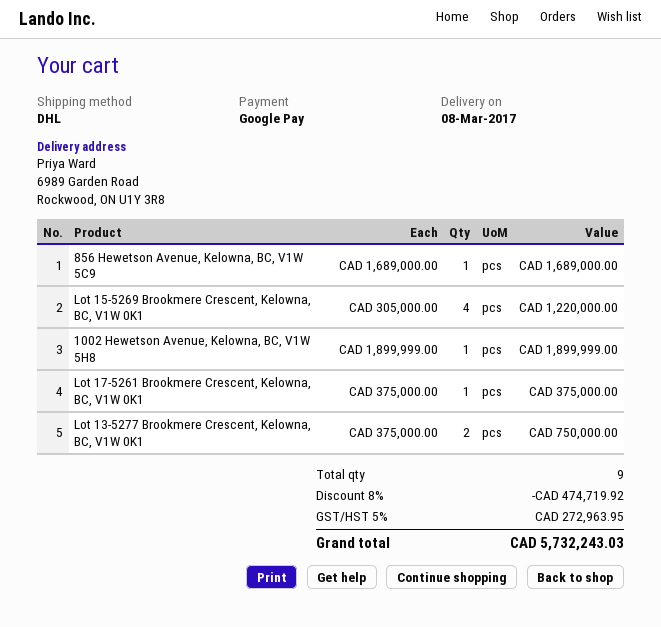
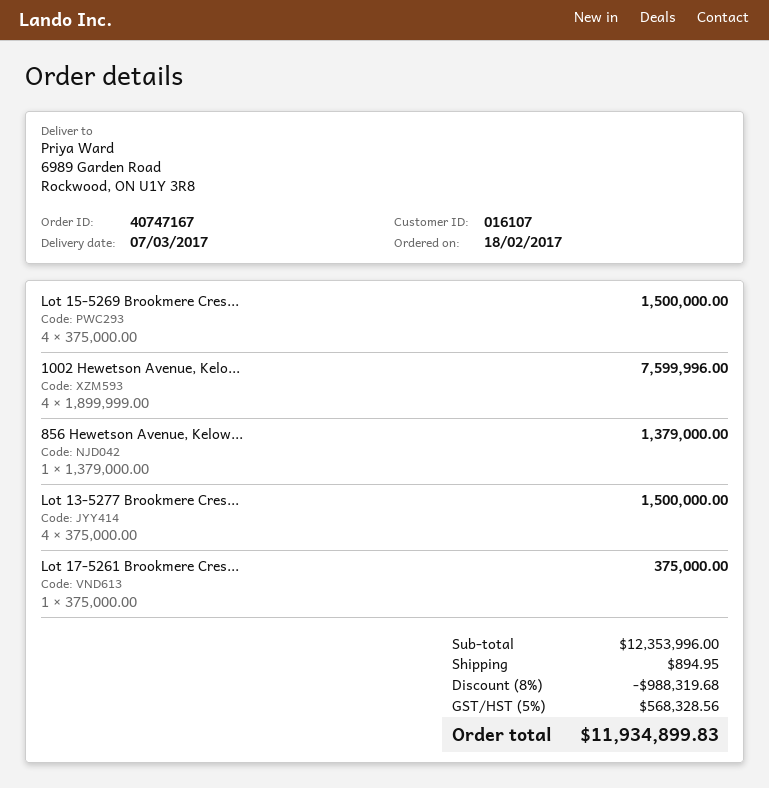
delivery date: 2017-03-08 -> 2017-03-07
856 Hewetson Avenue, Kelowna, BC, V1W 5C9: 1 x 1689000.00 = 1689000.00 -> 1 x 1379000.00 = 1379000.00
Lot 15-5269 Brookmere Crescent, Kelowna, BC, V1W 0K1: 4 x 305000.00 = 1220000.00 -> 4 x 375000.00 = 1500000.00
1002 Hewetson Avenue, Kelowna, BC, V1W 5H8: 1 x 1899999.00 = 1899999.00 -> 4 x 1899999.00 = 7599996.00
Lot 13-5277 Brookmere Crescent, Kelowna, BC, V1W 0K1: 2 x 375000.00 = 750000.00 -> 4 x 375000.00 = 1500000.00
discount: 8% = 474719.92 -> 8% = 988319.68
shipping: none -> 894.95
tax: 5% = 272963.95 -> 5% = 568328.56
total: 5732243.03 -> 11934899.83

